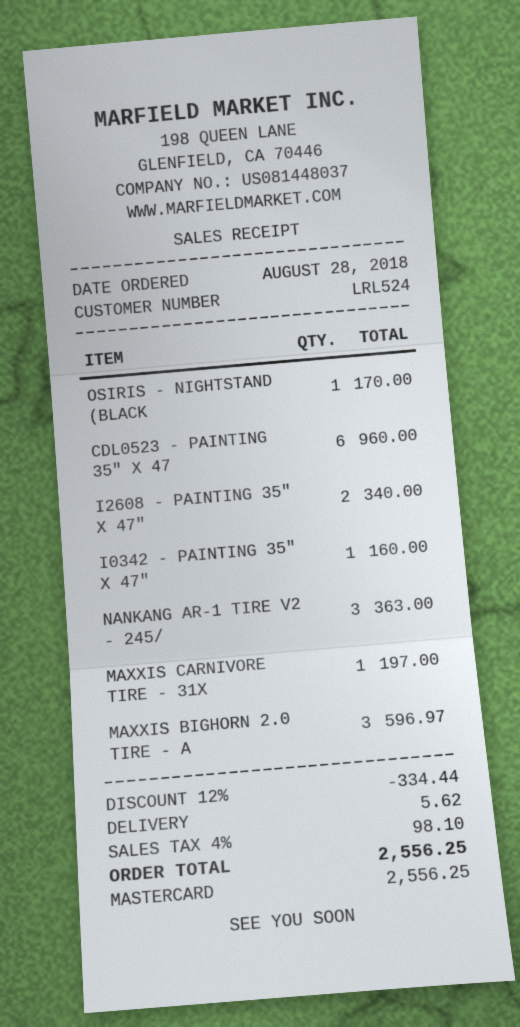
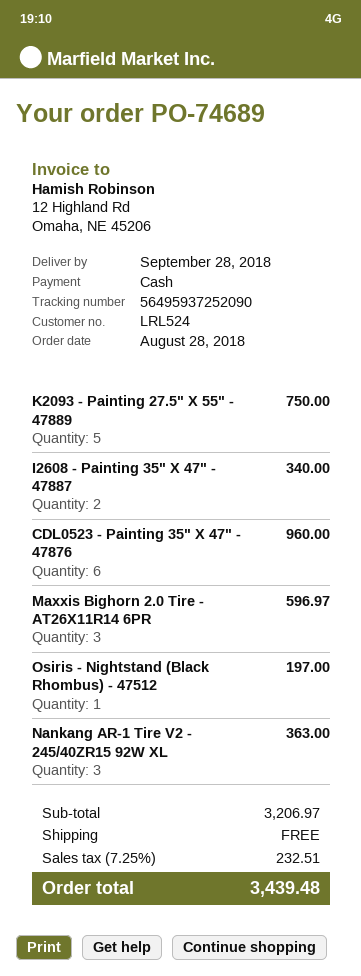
payment method: Mastercard -> cash
OSIRIS - NIGHTSTAND (BLACK: 1 for 170.00 -> 1 for 197.00
I0342 - PAINTING 35" X 47": 1 for 160.00 -> none
MAXXIS CARNIVORE TIRE - 31X: 1 for 197.00 -> none
K2093 - Painting 27.5" X 55" - 47889: none -> 5 for 750.00
discount: 12% = 334.44 -> none
shipping: 5.62 -> 0.00
tax: 4% = 98.10 -> 7.25% = 232.51
total: 2556.25 -> 3439.48

